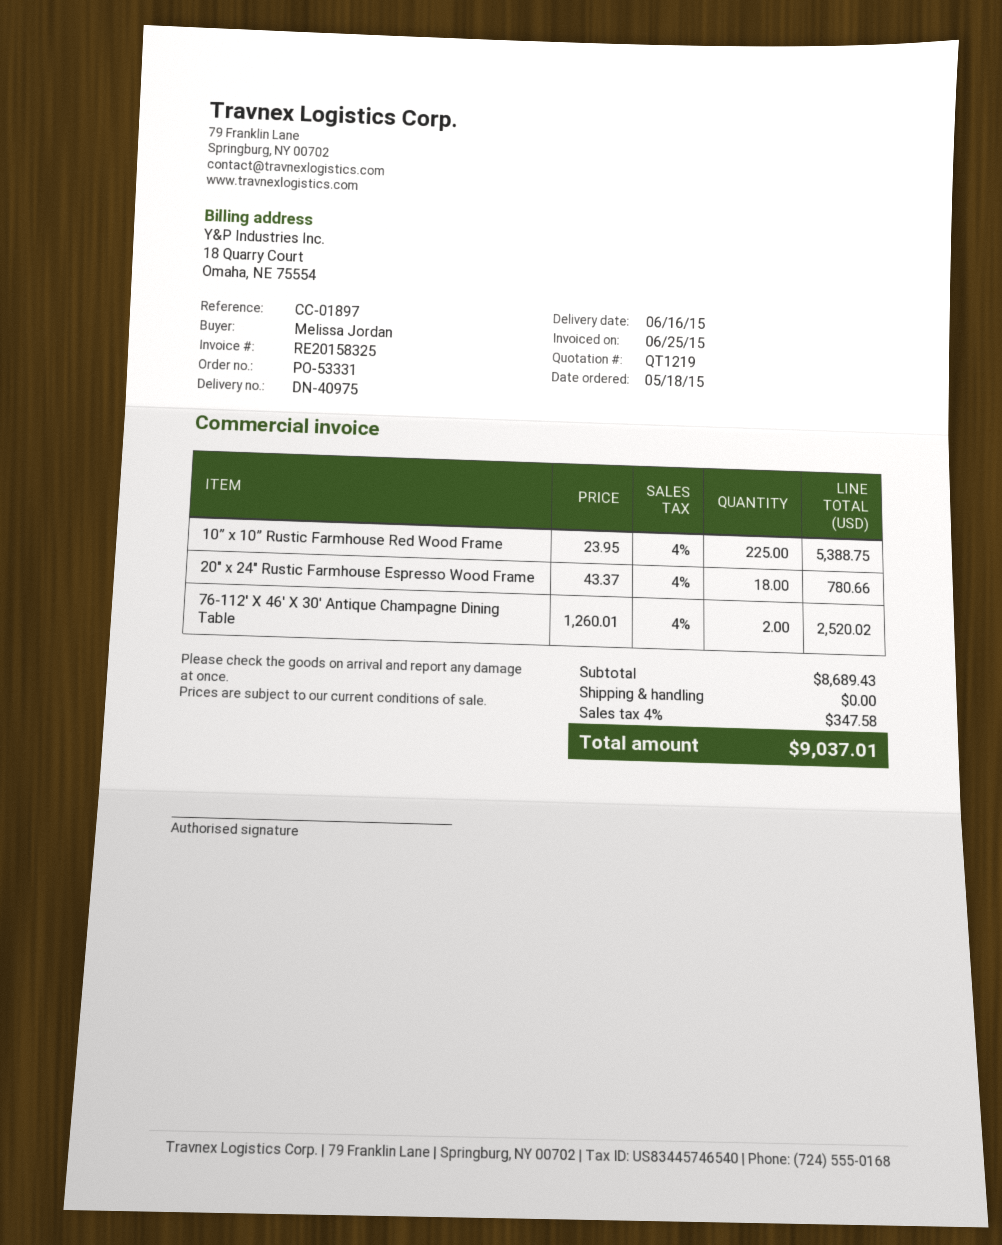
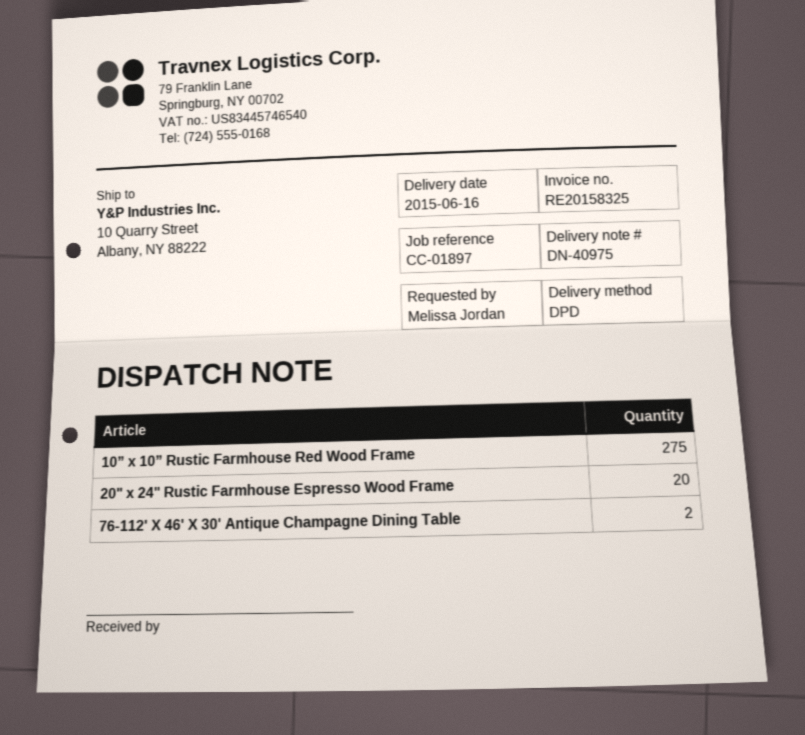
10” x 10” Rustic Farmhouse Red Wood Frame: 225 -> 275
20" x 24" Rustic Farmhouse Espresso Wood Frame: 18 -> 20

